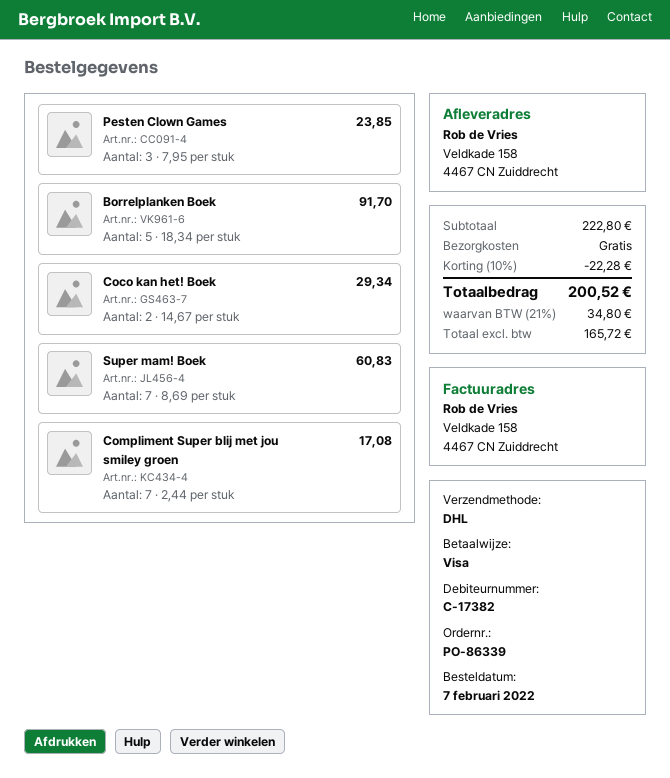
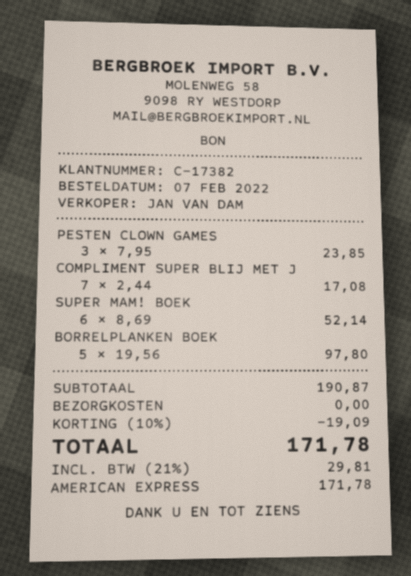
payment method: Visa -> American Express
Borrelplanken Boek: 5 x 18.34 = 91.70 -> 5 x 19.56 = 97.80
Coco kan het! Boek: 2 x 14.67 = 29.34 -> none
Super mam! Boek: 7 x 8.69 = 60.83 -> 6 x 8.69 = 52.14
subtotal: 222.80 -> 190.87
discount: 10% = 22.28 -> 10% = 19.09
tax: 21% = 34.80 -> 21% = 29.81
total: 200.52 -> 171.78

